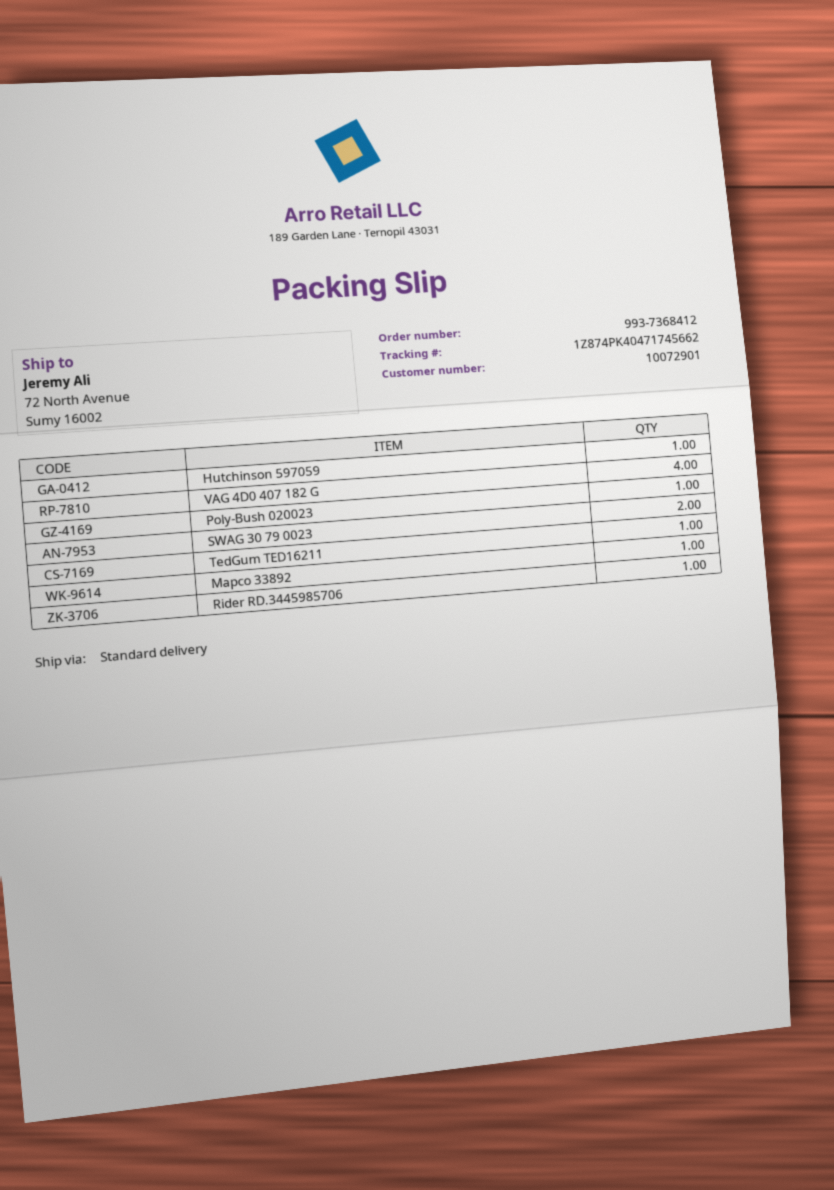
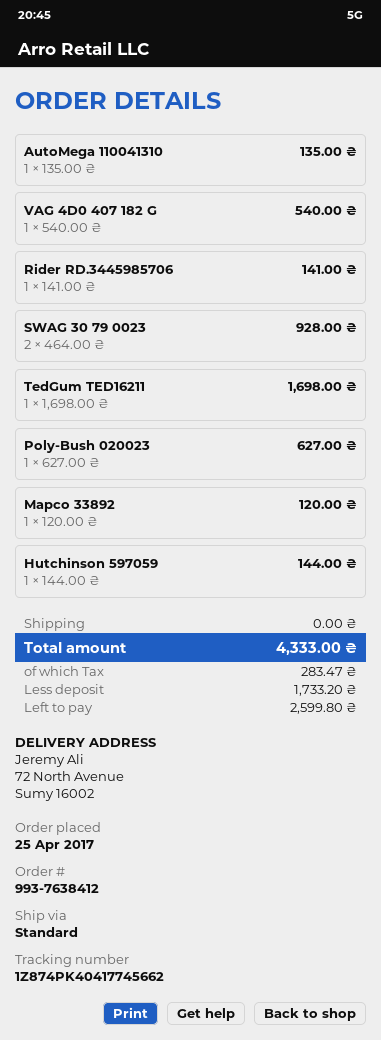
order number: 993-7368412 -> 993-7638412
tracking number: 1Z874PK40471745662 -> 1Z874PK40417745662
VAG 4D0 407 182 G: 4 -> 1
AutoMega 110041310: none -> 1

